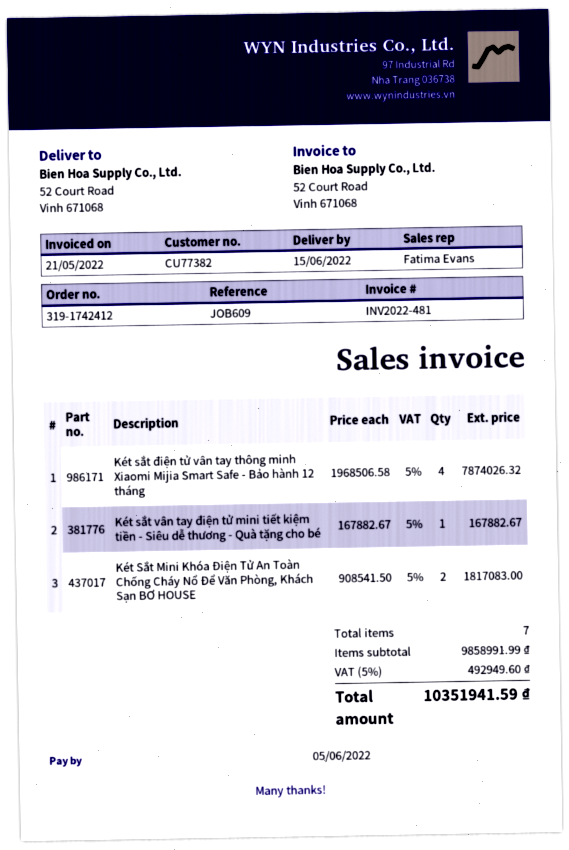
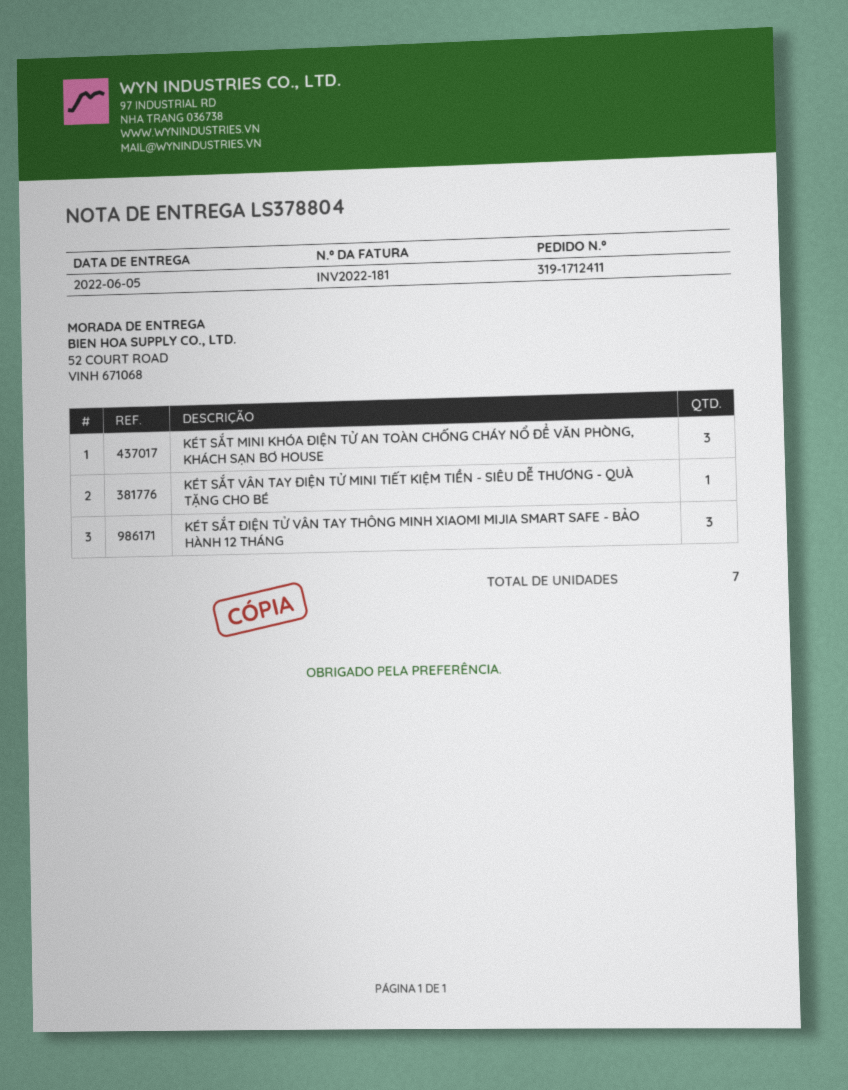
order number: 319-1742412 -> 319-1712411
delivery date: 2022-06-15 -> 2022-06-05
invoice number: INV2022-481 -> INV2022-181
Két sắt điện tử vân tay thông minh Xiaomi Mijia Smart Safe - Bảo hành 12 tháng: 4 -> 3
Két Sắt Mini Khóa Điện Tử An Toàn Chống Cháy Nổ Để Văn Phòng, Khách Sạn BƠ HOUSE: 2 -> 3

